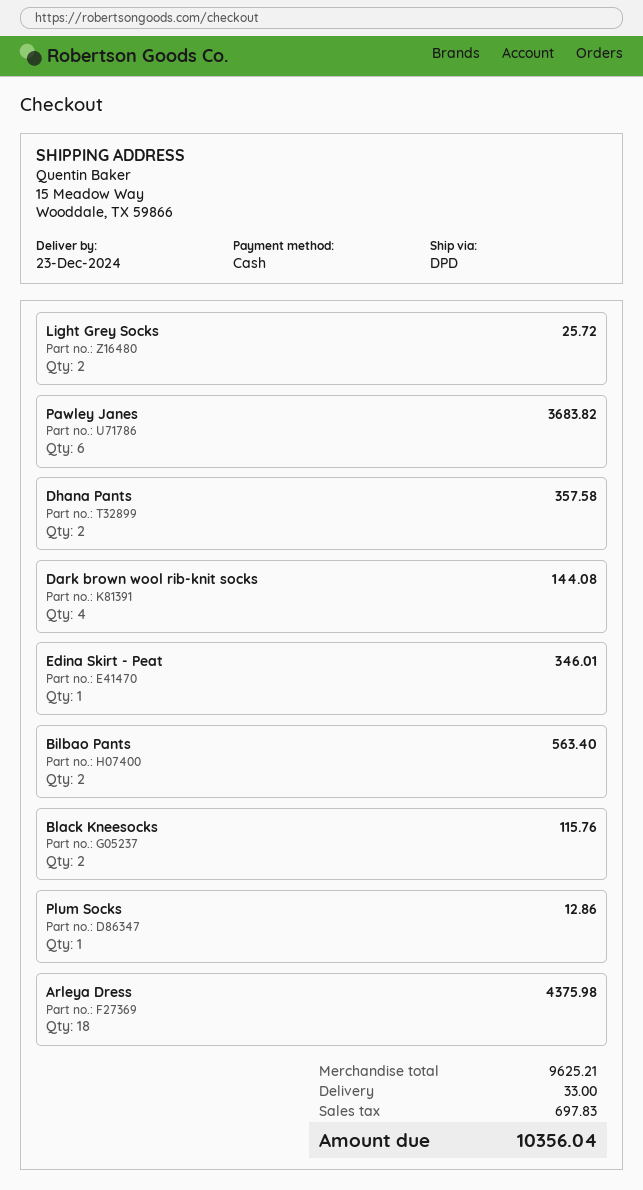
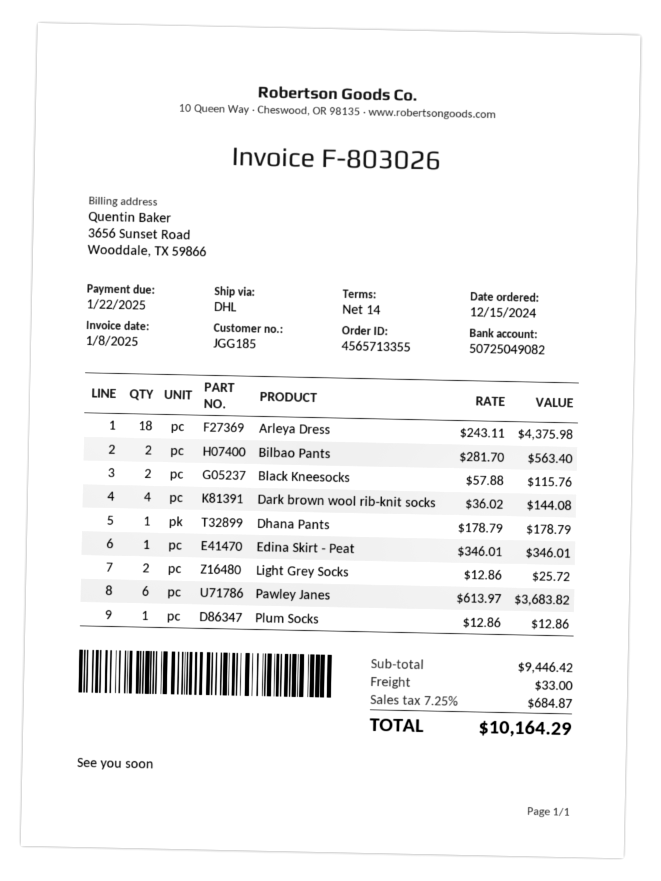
shipping method: DPD -> DHL
Dhana Pants: 2 for 357.58 -> 1 for 178.79
subtotal: 9625.21 -> 9446.42
tax: 697.83 -> 684.87
total: 10356.04 -> 10164.29

